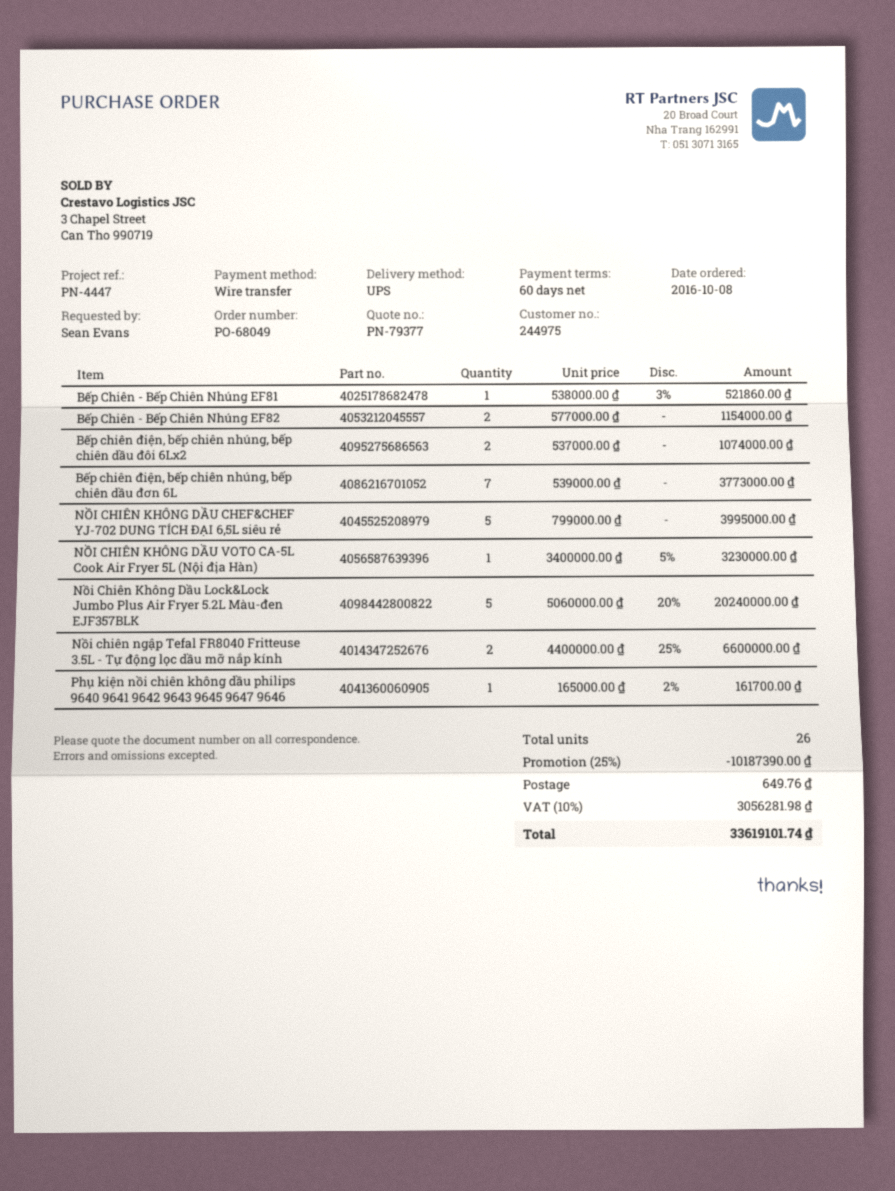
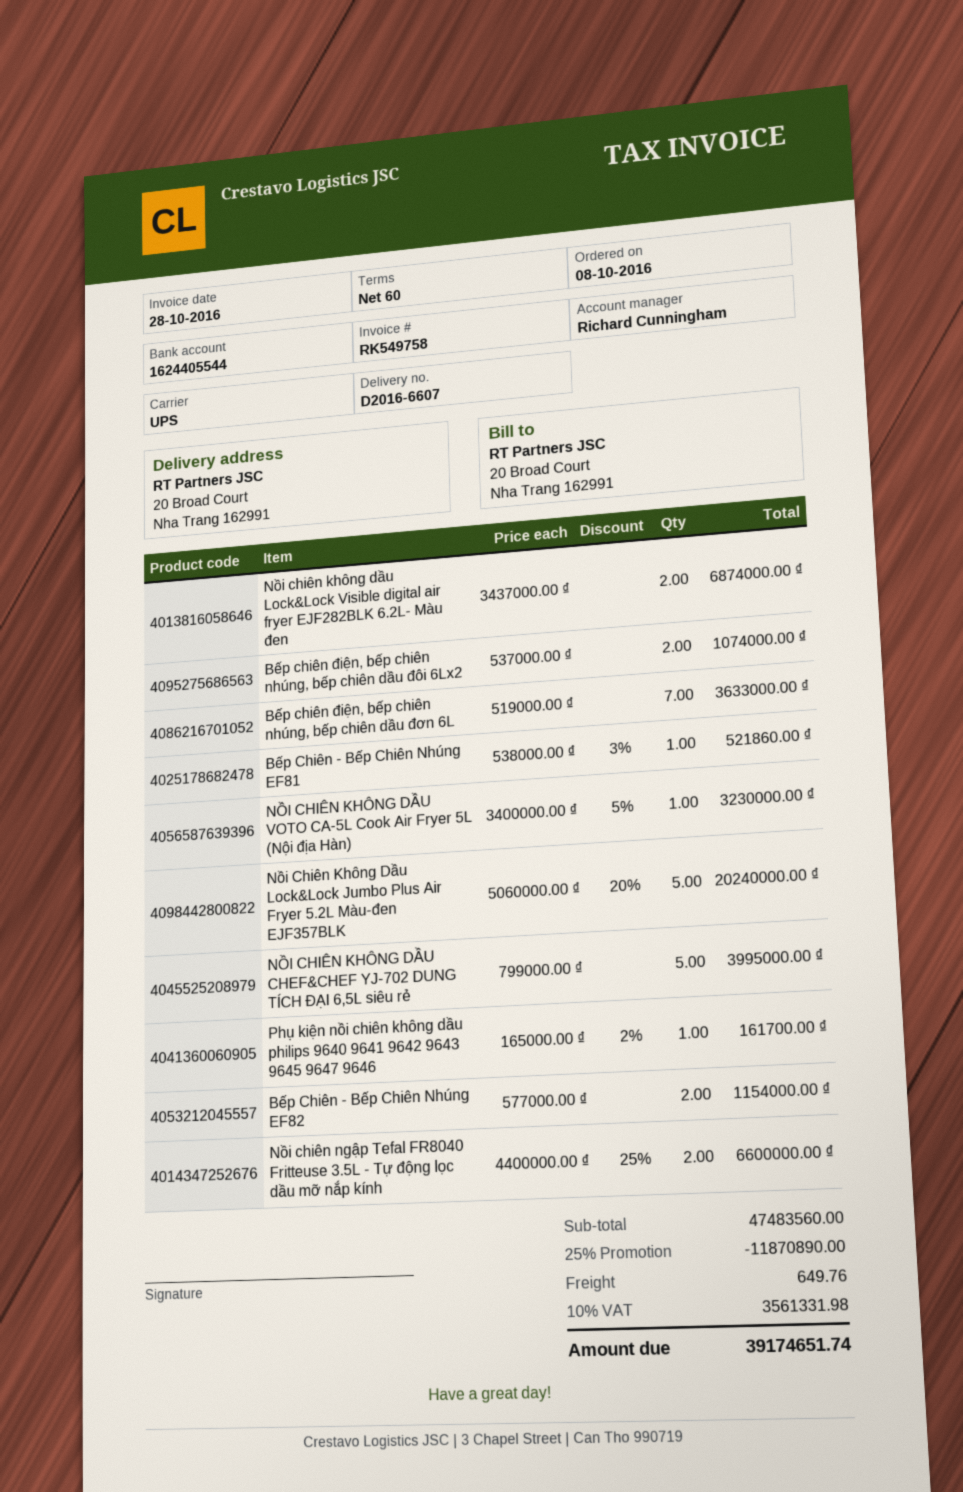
Bếp chiên điện, bếp chiên nhúng, bếp chiên dầu đơn 6L: 7 x 539000.00 = 3773000.00 -> 7 x 519000.00 = 3633000.00
Nồi chiên không dầu Lock&Lock Visible digital air fryer EJF282BLK 6.2L- Màu đen: none -> 2 x 3437000.00 = 6874000.00
discount: 25% = 10187390.00 -> 25% = 11870890.00
tax: 10% = 3056281.98 -> 10% = 3561331.98
total: 33619101.74 -> 39174651.74

